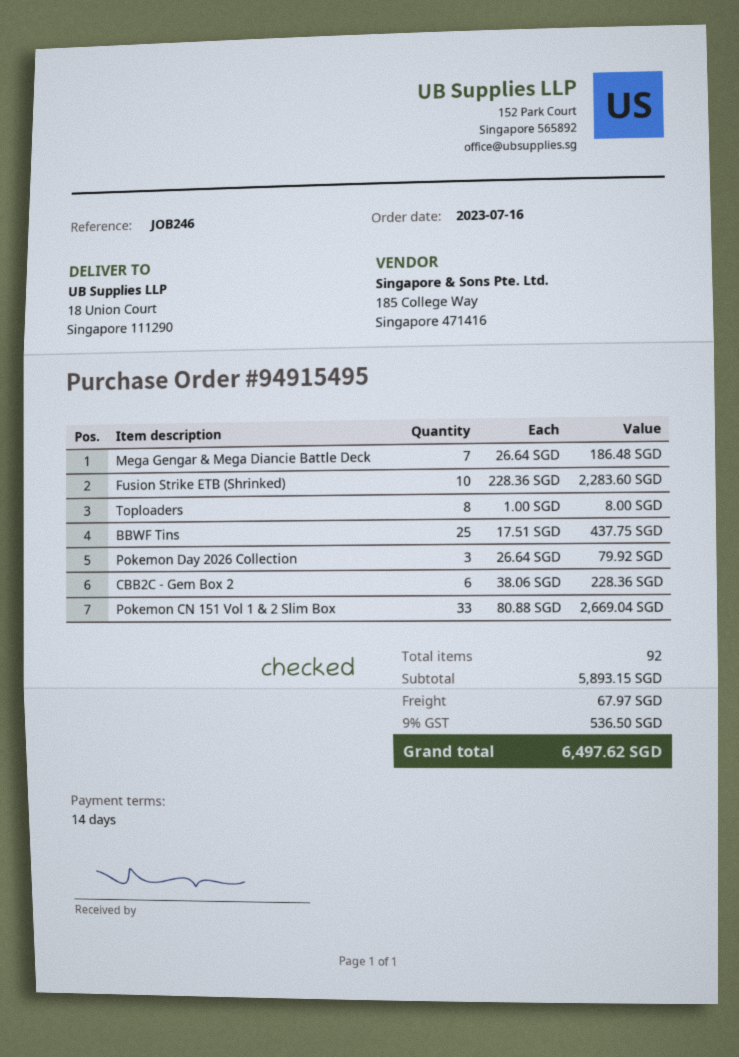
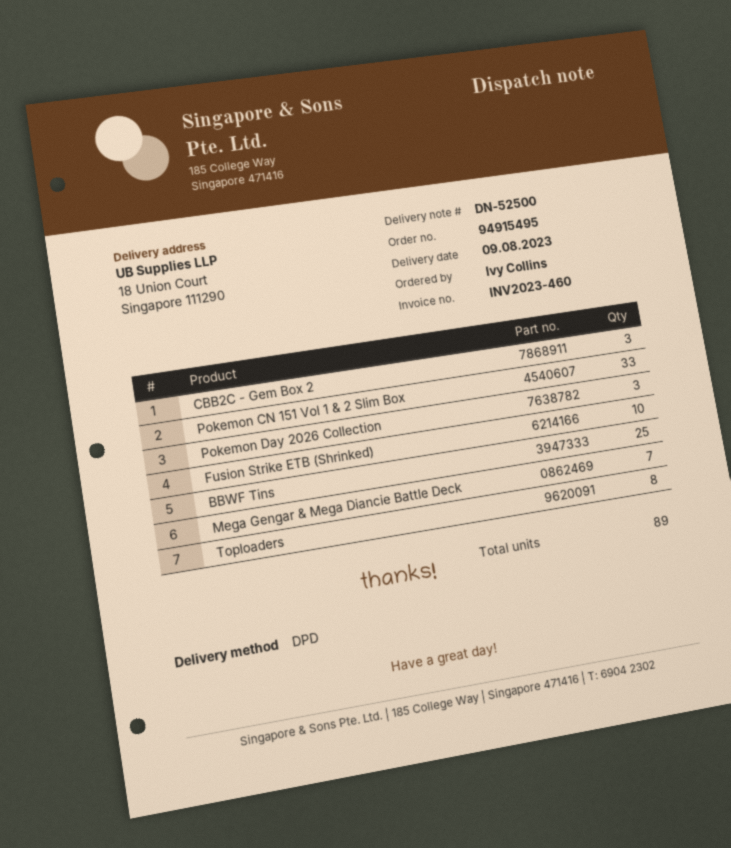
CBB2C - Gem Box 2: 6 -> 3
total quantity: 92 -> 89

